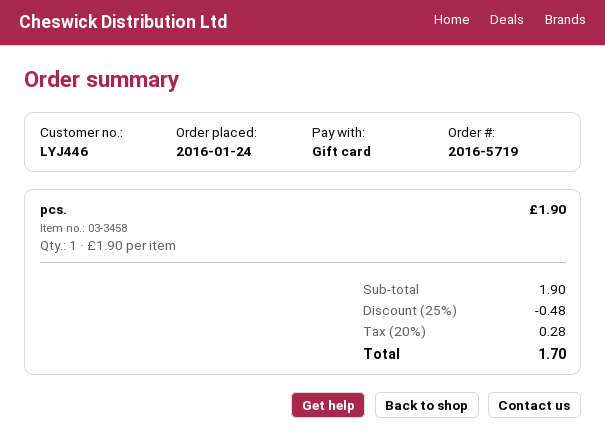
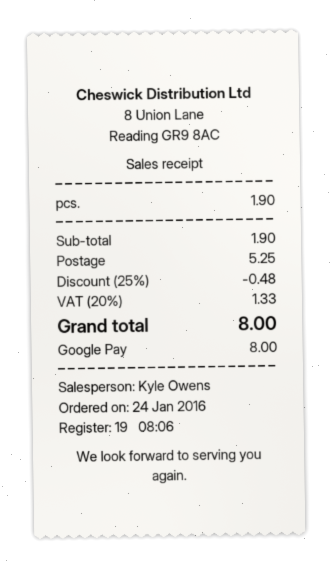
payment method: gift card -> Google Pay
shipping: none -> 5.25
tax: 20% = 0.28 -> 20% = 1.33
total: 1.70 -> 8.00

